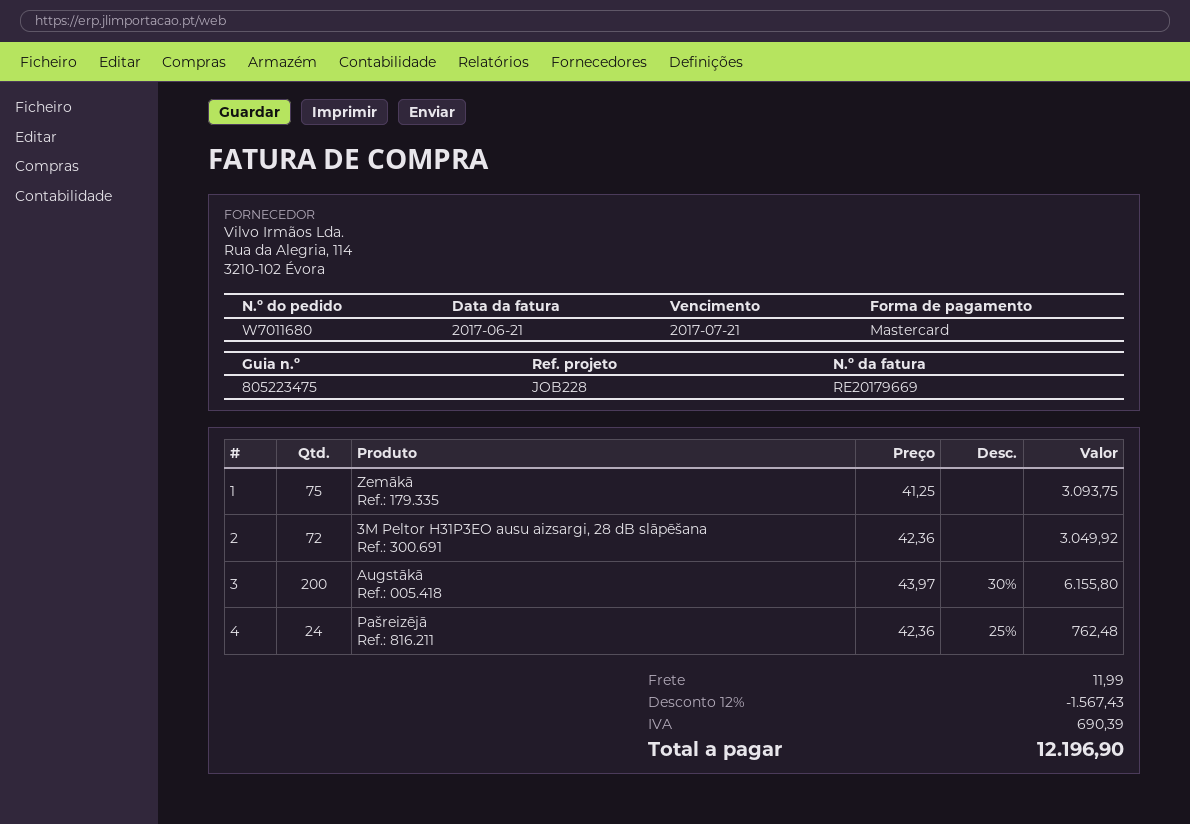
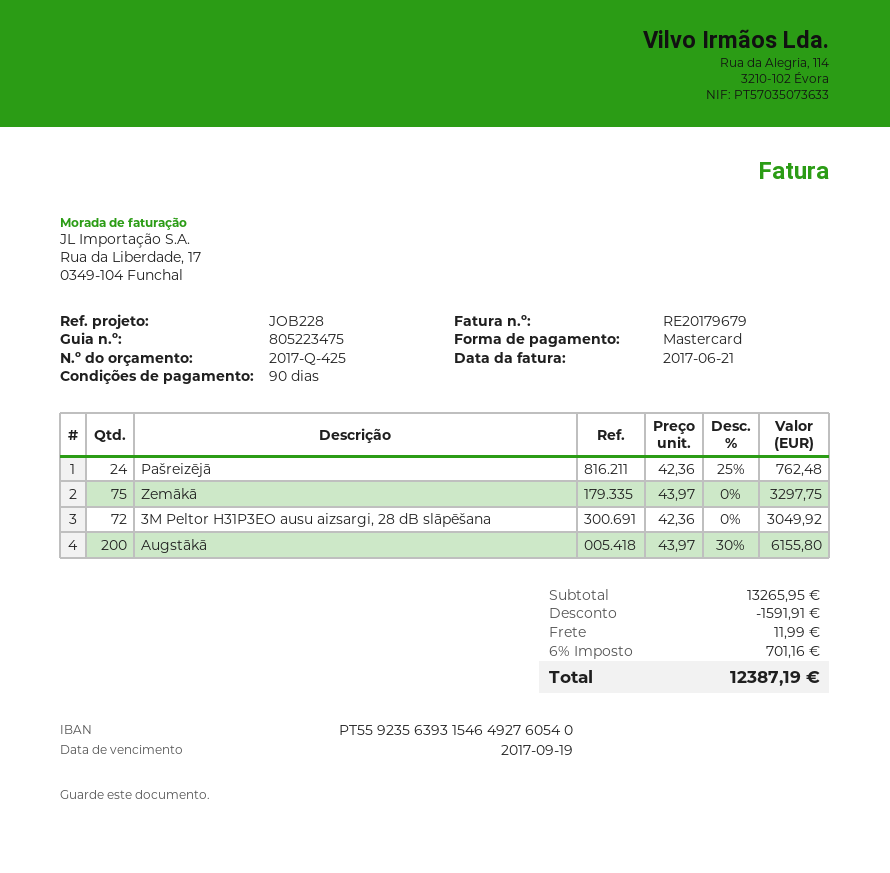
invoice number: RE20179669 -> RE20179679
due date: 2017-07-21 -> 2017-09-19
Zemākā: 75 x 41.25 = 3093.75 -> 75 x 43.97 = 3297.75
discount: 1567.43 -> 1591.91
tax: 690.39 -> 701.16
total: 12196.90 -> 12387.19

